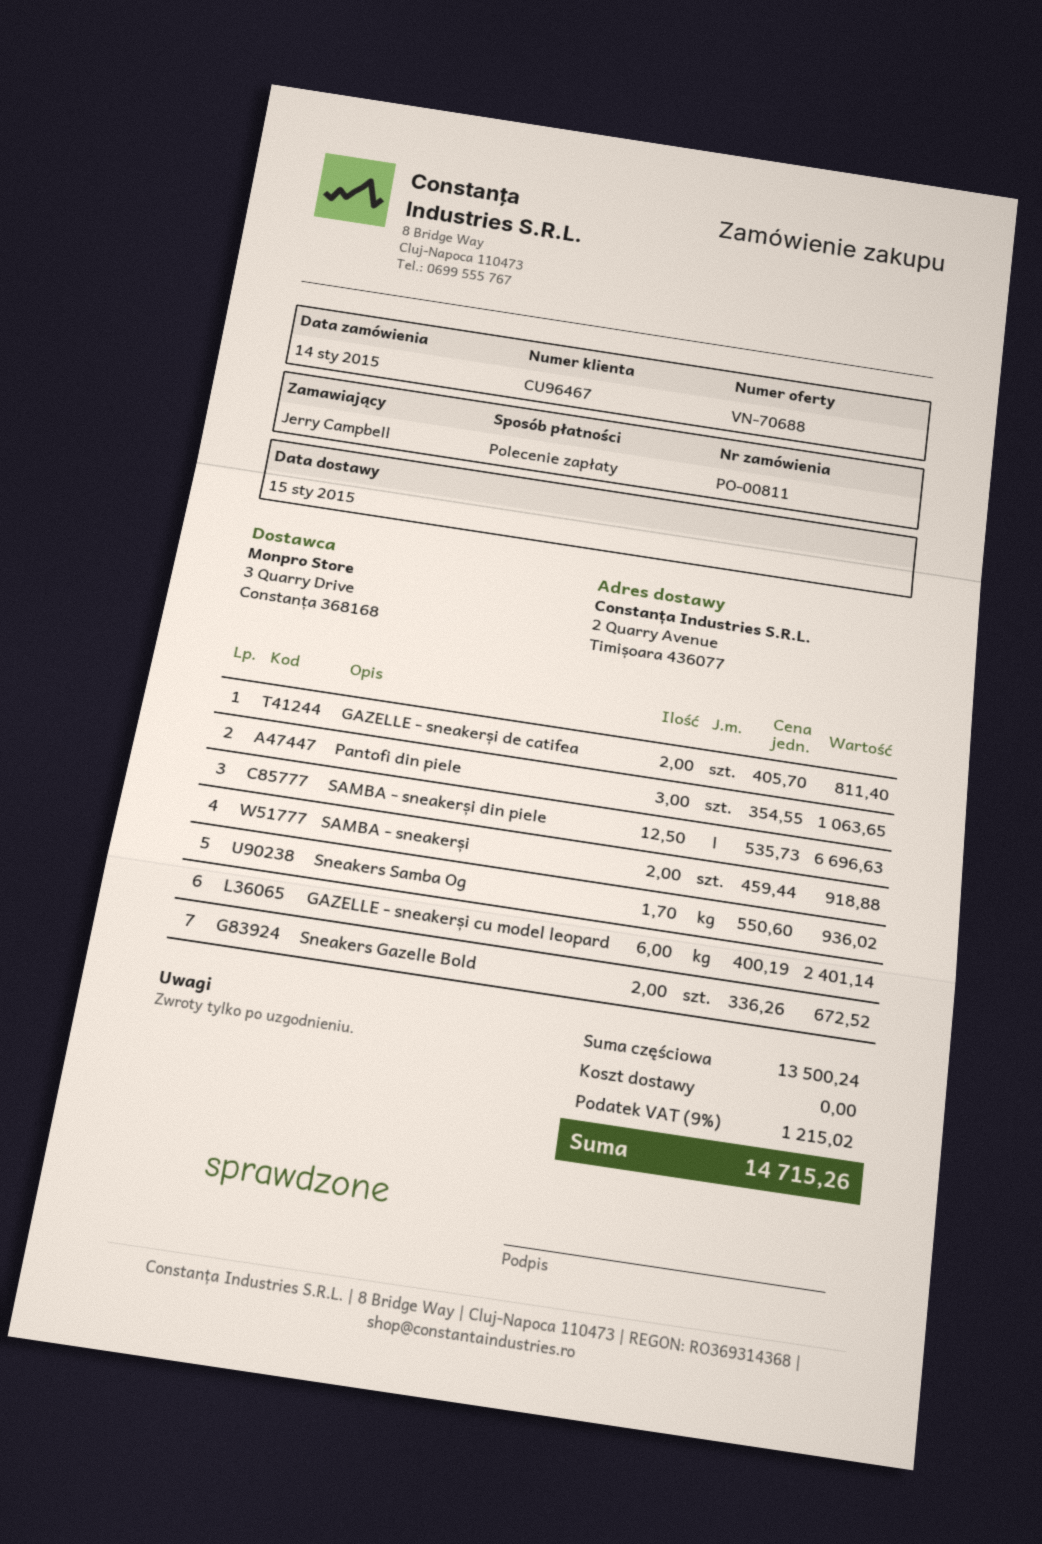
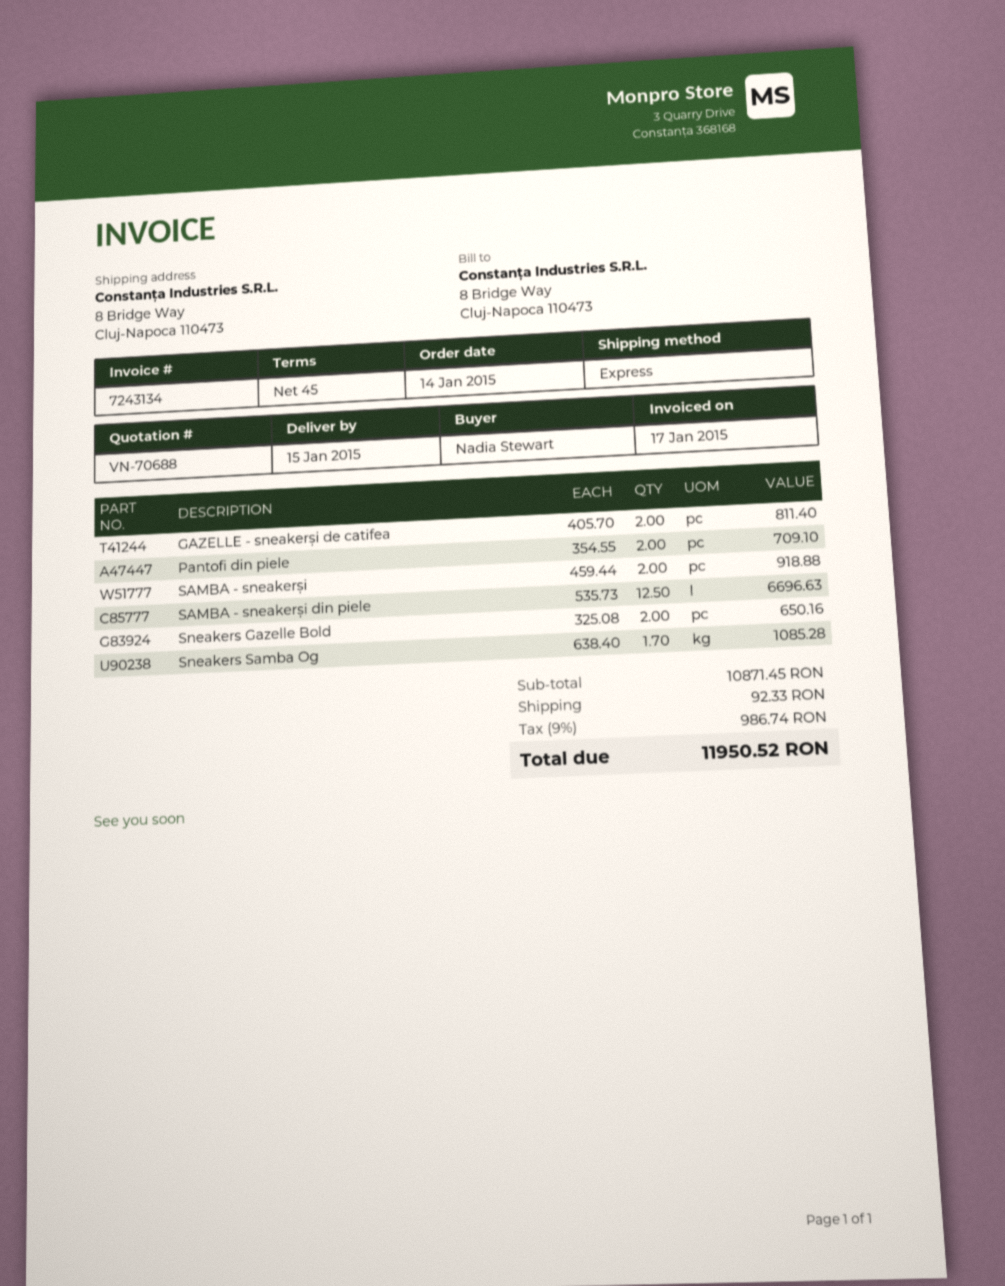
ordered by: Jerry Campbell -> Nadia Stewart
ship to: 2 Quarry Avenue, Timișoara 436077 -> 8 Bridge Way, Cluj-Napoca 110473
Pantofi din piele: 3 x 354.55 = 1063.65 -> 2 x 354.55 = 709.10
Sneakers Samba Og: 1.7 x 550.60 = 936.02 -> 1.7 x 638.40 = 1085.28
GAZELLE - sneakerși cu model leopard: 6 x 400.19 = 2401.14 -> none
Sneakers Gazelle Bold: 2 x 336.26 = 672.52 -> 2 x 325.08 = 650.16
subtotal: 13500.24 -> 10871.45
shipping: 0.00 -> 92.33
tax: 9% = 1215.02 -> 9% = 986.74
total: 14715.26 -> 11950.52

